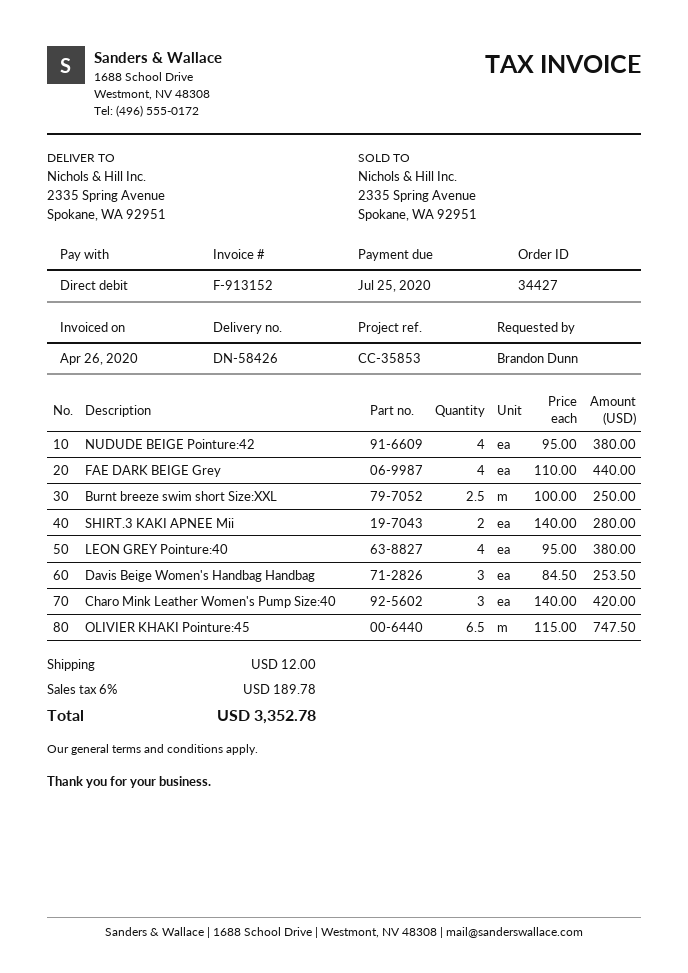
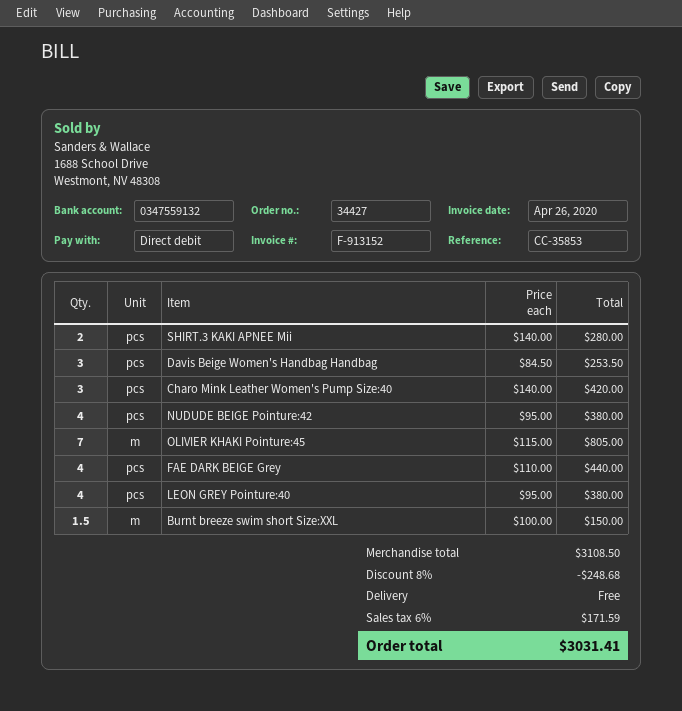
Burnt breeze swim short Size:XXL: 2.5 x 100.00 = 250.00 -> 1.5 x 100.00 = 150.00
OLIVIER KHAKI Pointure:45: 6.5 x 115.00 = 747.50 -> 7 x 115.00 = 805.00
discount: none -> 8% = 248.68
shipping: 12.00 -> 0.00
tax: 6% = 189.78 -> 6% = 171.59
total: 3352.78 -> 3031.41

